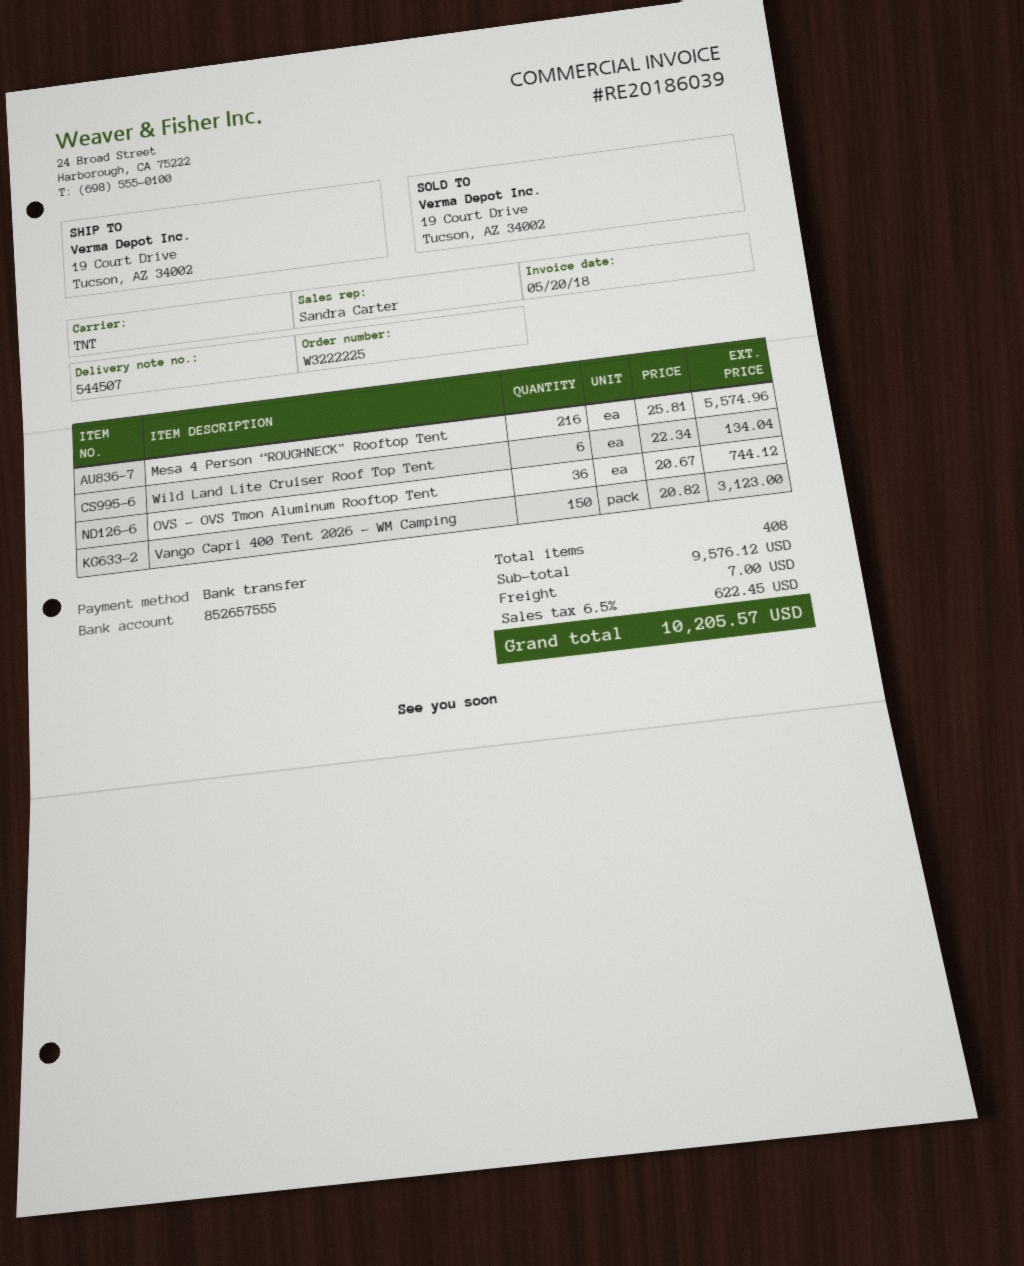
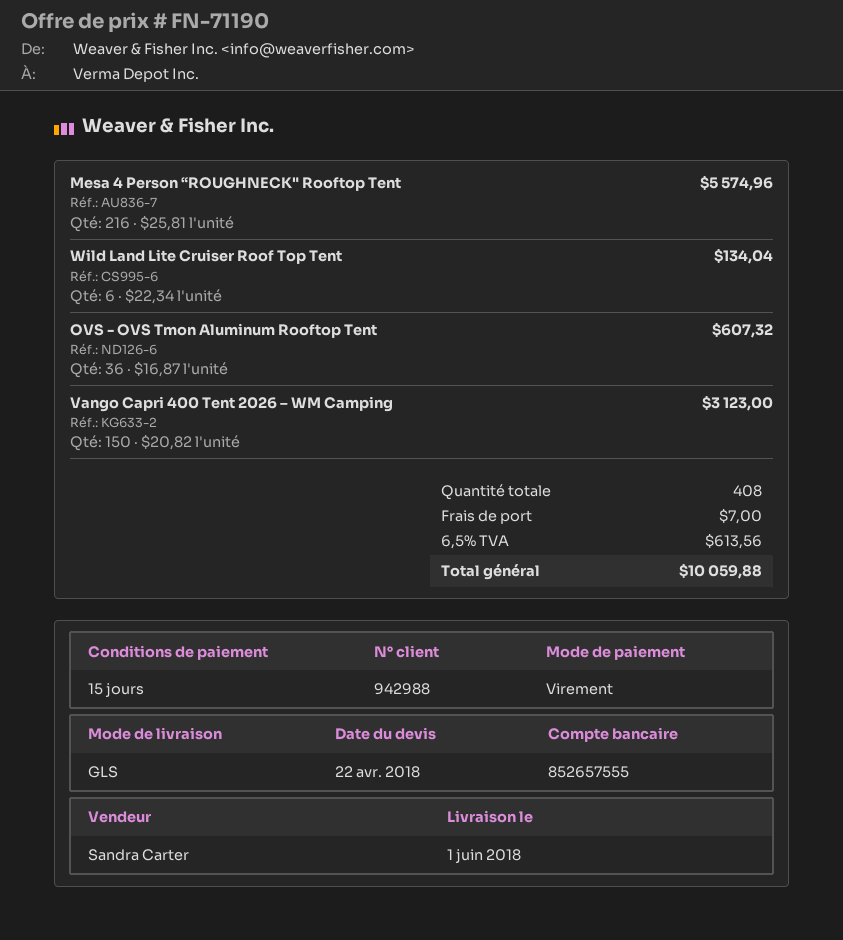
shipping method: TNT -> GLS
OVS - OVS Tmon Aluminum Rooftop Tent: 36 x 20.67 = 744.12 -> 36 x 16.87 = 607.32
tax: 6.5% = 622.45 -> 6.5% = 613.56
total: 10205.57 -> 10059.88

